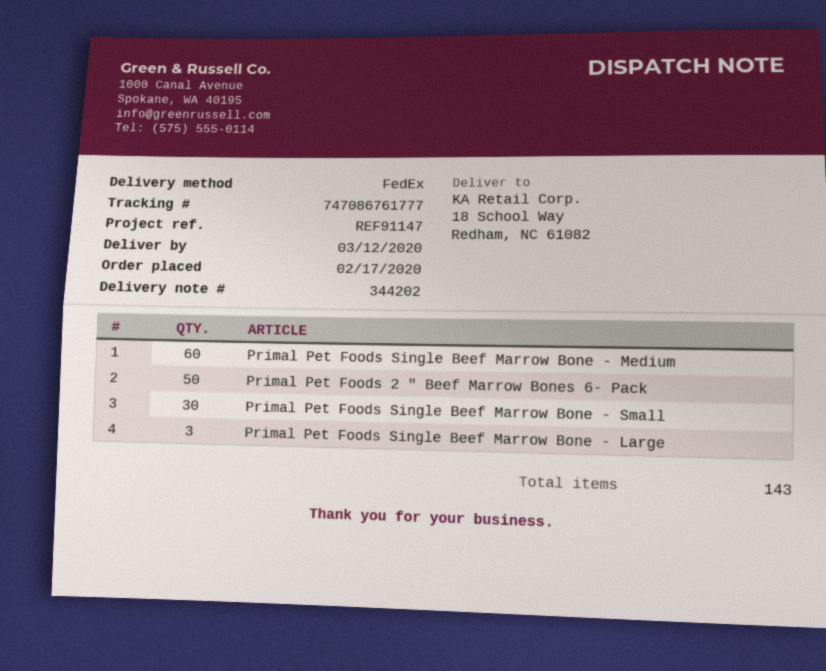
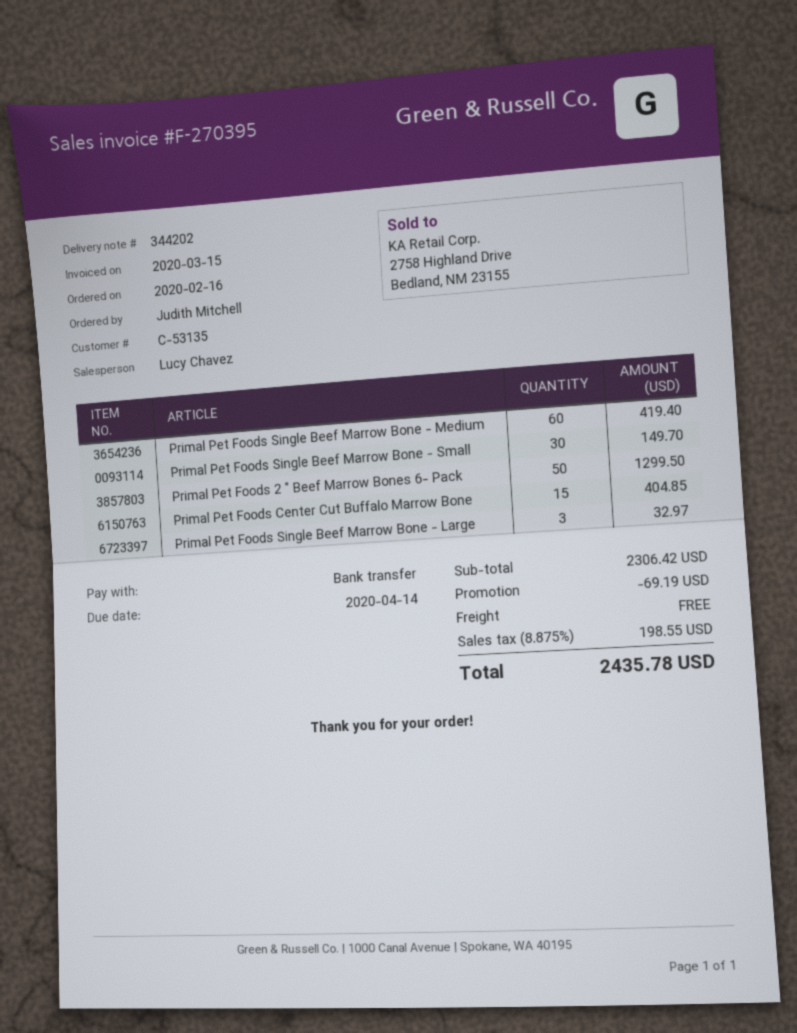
order date: 2020-02-17 -> 2020-02-16
Primal Pet Foods Center Cut Buffalo Marrow Bone: none -> 15

